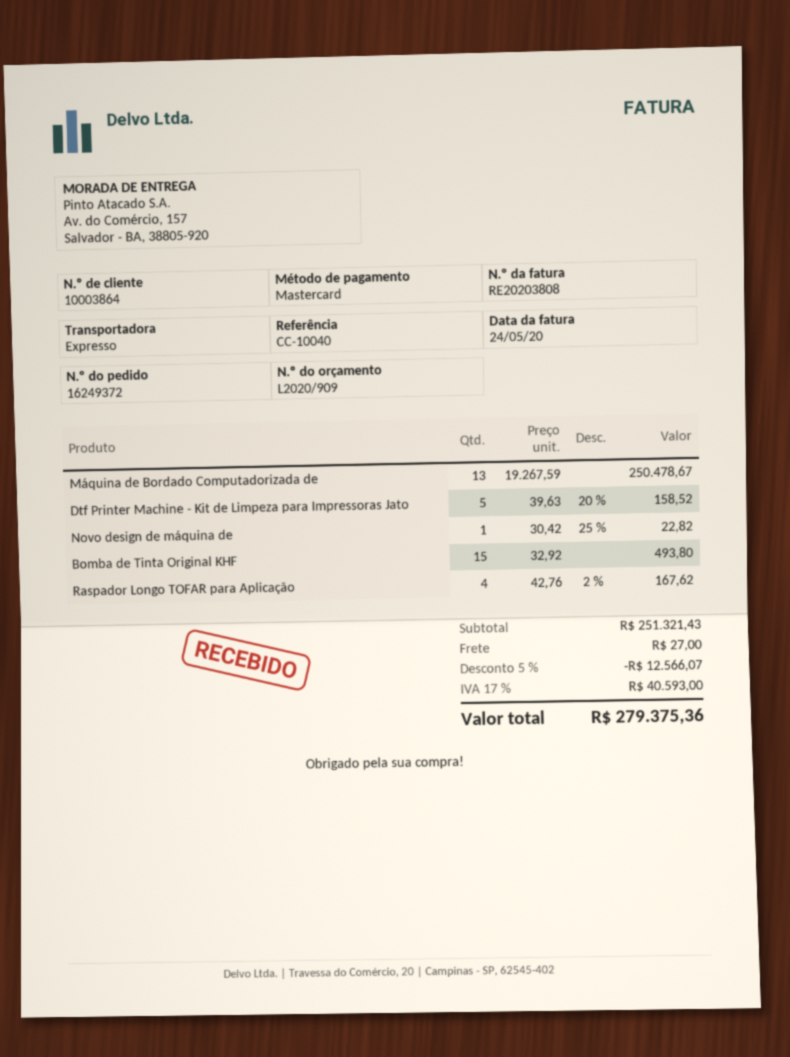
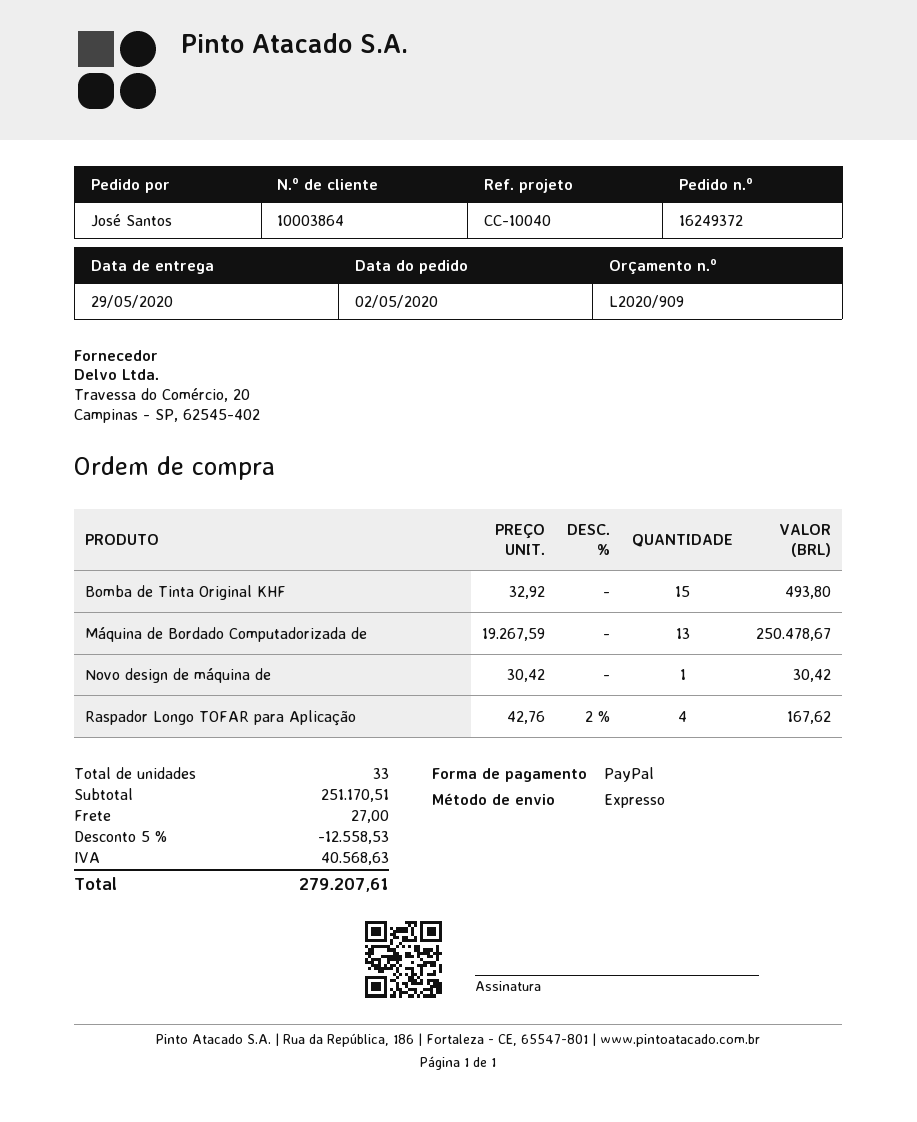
payment method: Mastercard -> PayPal
Dtf Printer Machine - Kit de Limpeza para Impressoras Jato: 5 x 39.63 - 20% = 158.52 -> none
Novo design de máquina de: 1 x 30.42 - 25% = 22.82 -> 1 x 30.42 = 30.42
subtotal: 251321.43 -> 251170.51
discount: 5% = 12566.07 -> 5% = 12558.53
tax: 40593.00 -> 40568.63
total: 279375.36 -> 279207.61

